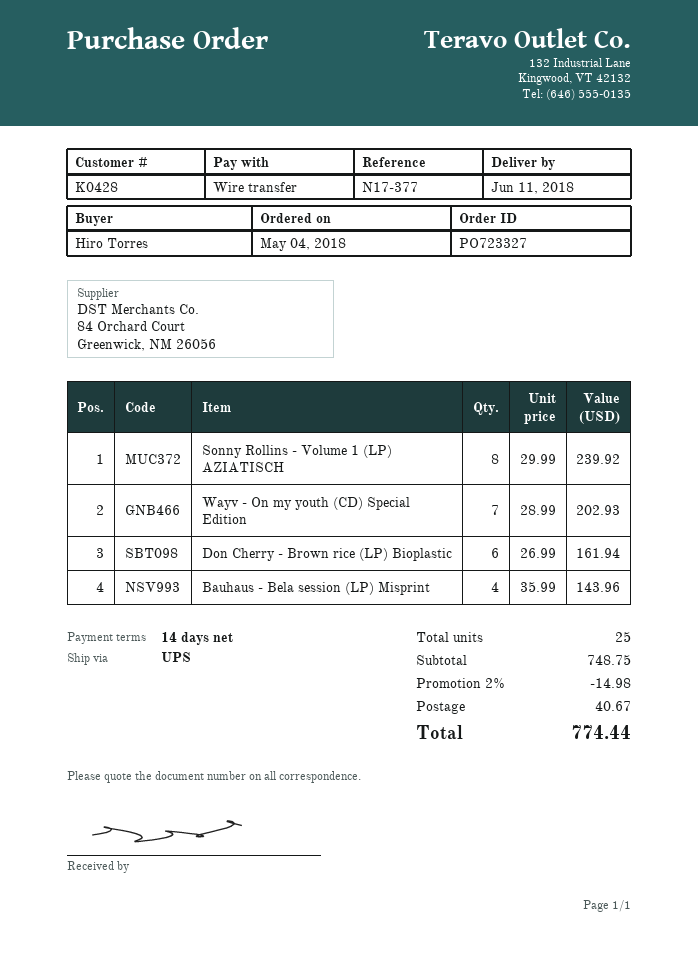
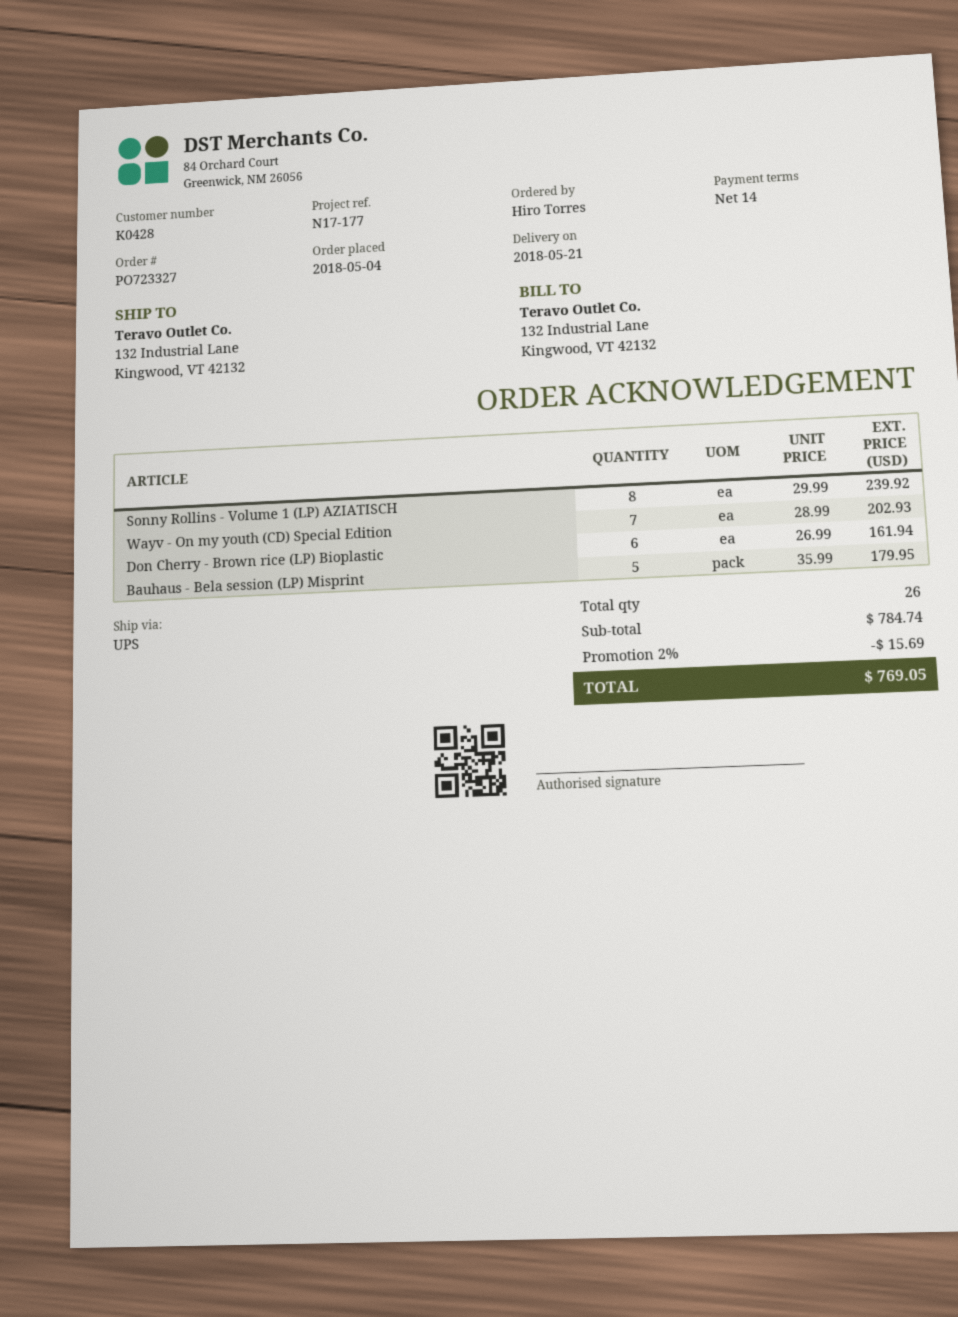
delivery date: 2018-06-11 -> 2018-05-21
reference: N17-377 -> N17-177
Bauhaus - Bela session (LP) Misprint: 4 x 35.99 = 143.96 -> 5 x 35.99 = 179.95
total quantity: 25 -> 26
subtotal: 748.75 -> 784.74
discount: 2% = 14.98 -> 2% = 15.69
shipping: 40.67 -> none
total: 774.44 -> 769.05

